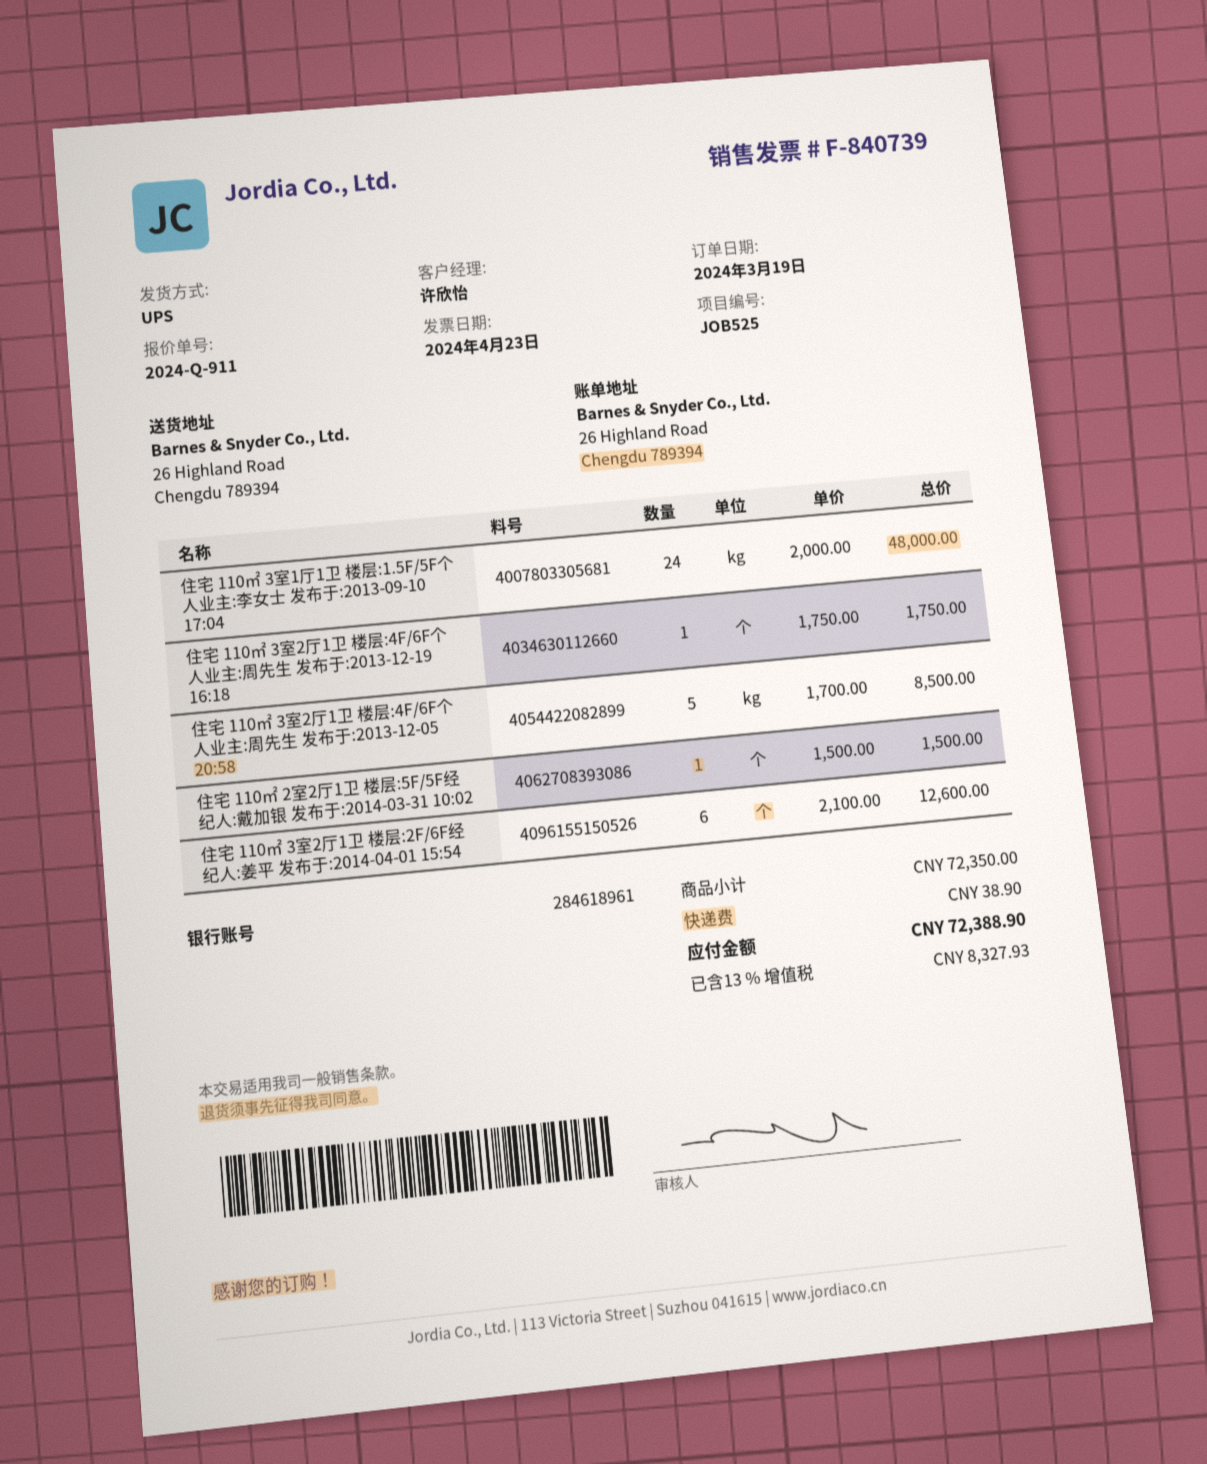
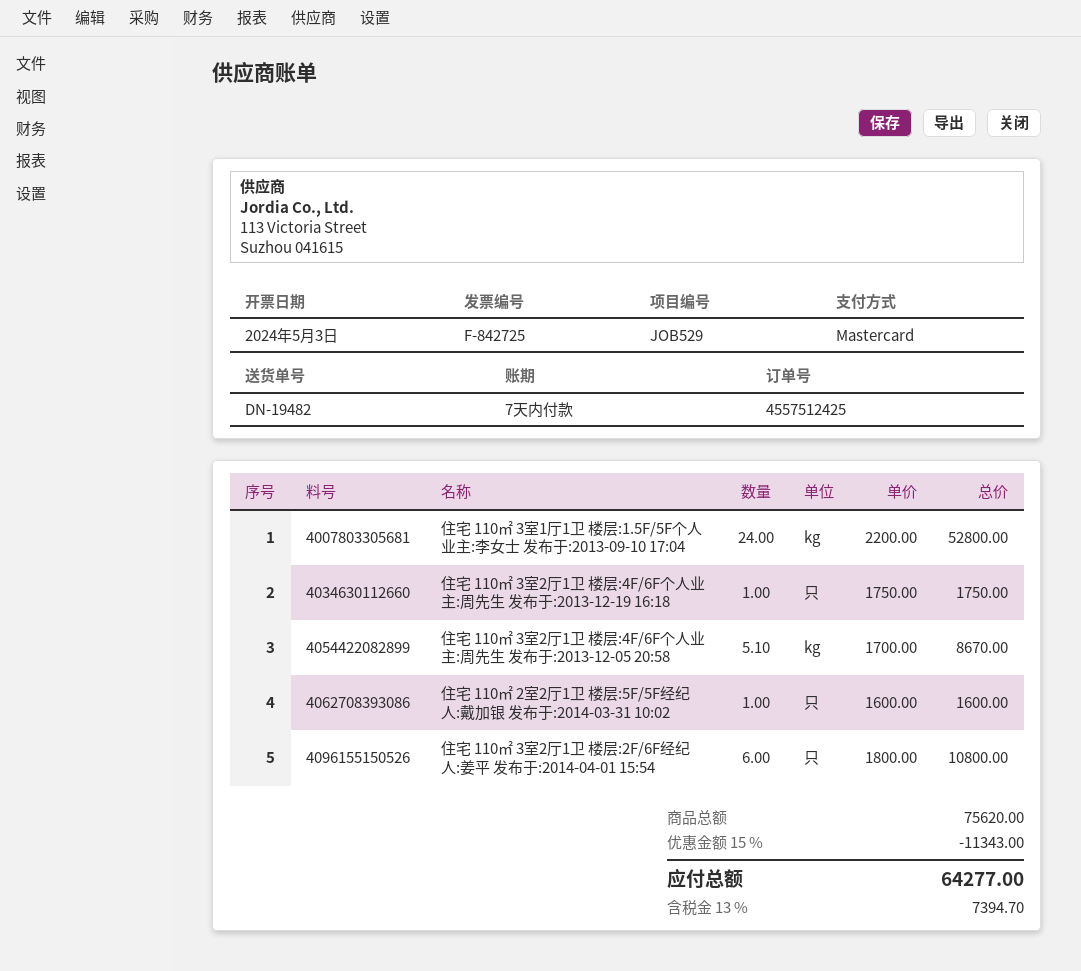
invoice number: F-840739 -> F-842725
invoice date: 2024-04-23 -> 2024-05-03
reference: JOB525 -> JOB529
住宅 110㎡ 3室1厅1卫 楼层:1.5F/5F个人业主:李女士 发布于:2013-09-10 17:04: 24 x 2000.00 = 48000.00 -> 24 x 2200.00 = 52800.00
住宅 110㎡ 3室2厅1卫 楼层:4F/6F个人业主:周先生 发布于:2013-12-05 20:58: 5 x 1700.00 = 8500.00 -> 5.1 x 1700.00 = 8670.00
住宅 110㎡ 2室2厅1卫 楼层:5F/5F经纪人:戴加银 发布于:2014-03-31 10:02: 1 x 1500.00 = 1500.00 -> 1 x 1600.00 = 1600.00
住宅 110㎡ 3室2厅1卫 楼层:2F/6F经纪人:姜平 发布于:2014-04-01 15:54: 6 x 2100.00 = 12600.00 -> 6 x 1800.00 = 10800.00
subtotal: 72350.00 -> 75620.00
discount: none -> 15% = 11343.00
shipping: 38.90 -> none
tax: 13% = 8327.93 -> 13% = 7394.70
total: 72388.90 -> 64277.00

